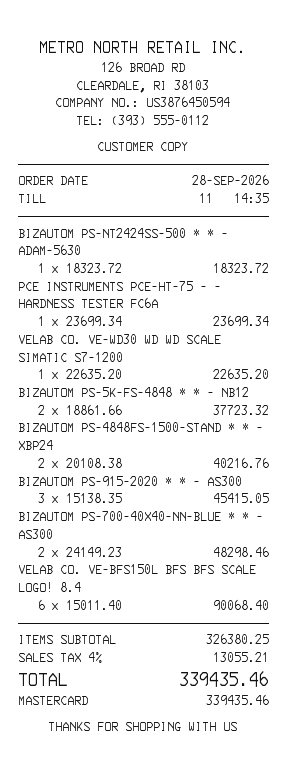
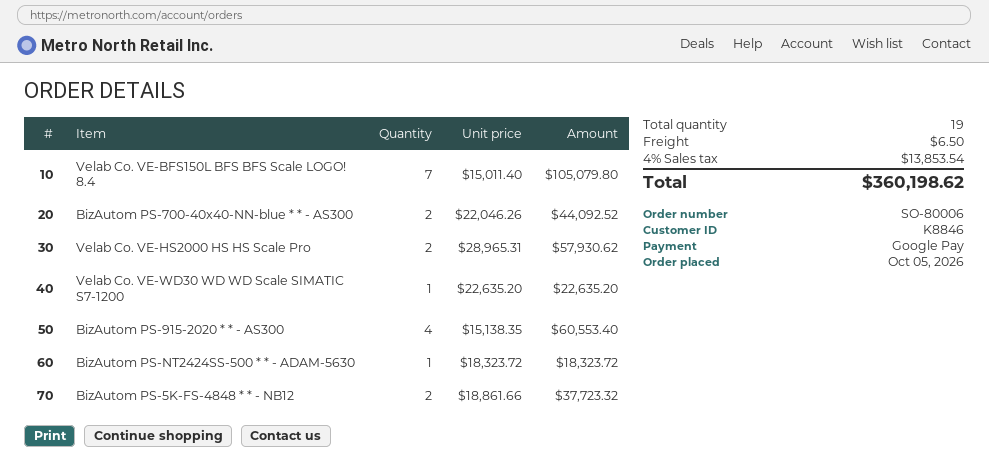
order date: 2026-09-28 -> 2026-10-05
payment method: Mastercard -> Google Pay
PCE INSTRUMENTS PCE-HT-75 - - HARDNESS TESTER FC6A: 1 x 23699.34 = 23699.34 -> none
BIZAUTOM PS-4848FS-1500-STAND * * - XBP24: 2 x 20108.38 = 40216.76 -> none
BIZAUTOM PS-915-2020 * * - AS300: 3 x 15138.35 = 45415.05 -> 4 x 15138.35 = 60553.40
BIZAUTOM PS-700-40X40-NN-BLUE * * - AS300: 2 x 24149.23 = 48298.46 -> 2 x 22046.26 = 44092.52
VELAB CO. VE-BFS150L BFS BFS SCALE LOGO! 8.4: 6 x 15011.40 = 90068.40 -> 7 x 15011.40 = 105079.80
Velab Co. VE-HS2000 HS HS Scale Pro: none -> 2 x 28965.31 = 57930.62
shipping: none -> 6.50
tax: 4% = 13055.21 -> 4% = 13853.54
total: 339435.46 -> 360198.62

